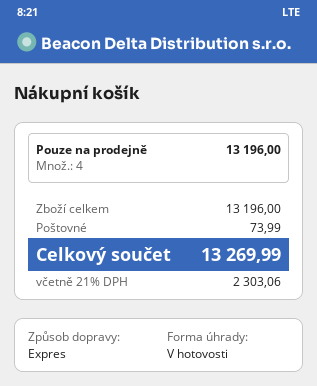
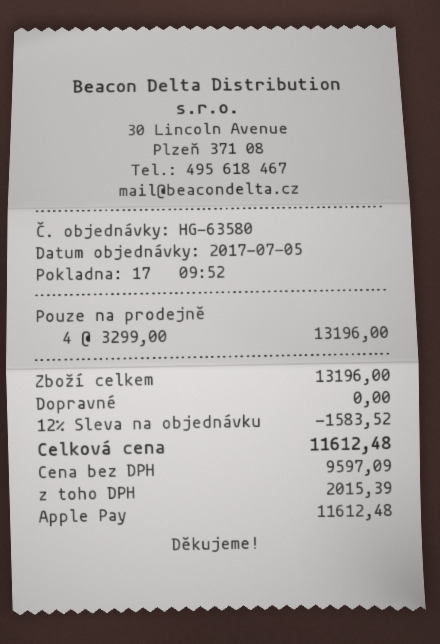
payment method: cash -> Apple Pay
discount: none -> 12% = 1583.52
shipping: 73.99 -> 0.00
tax: 2303.06 -> 2015.39
total: 13269.99 -> 11612.48

